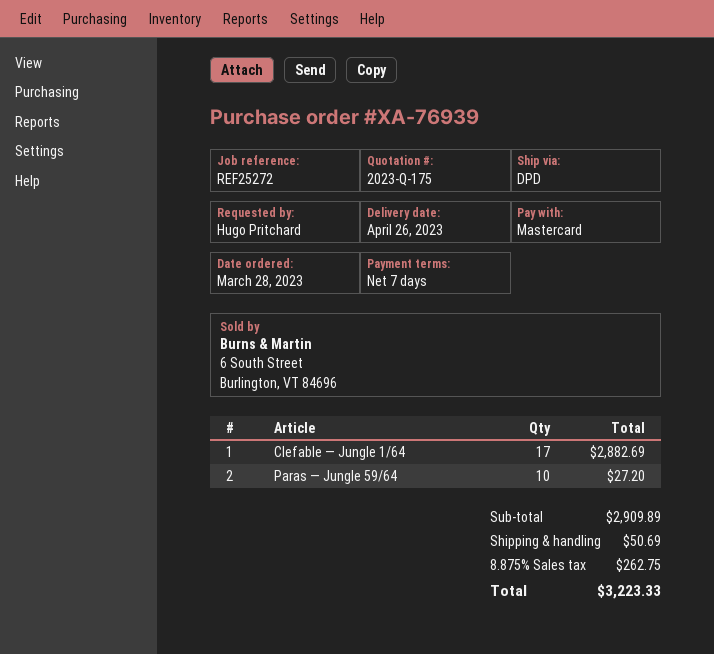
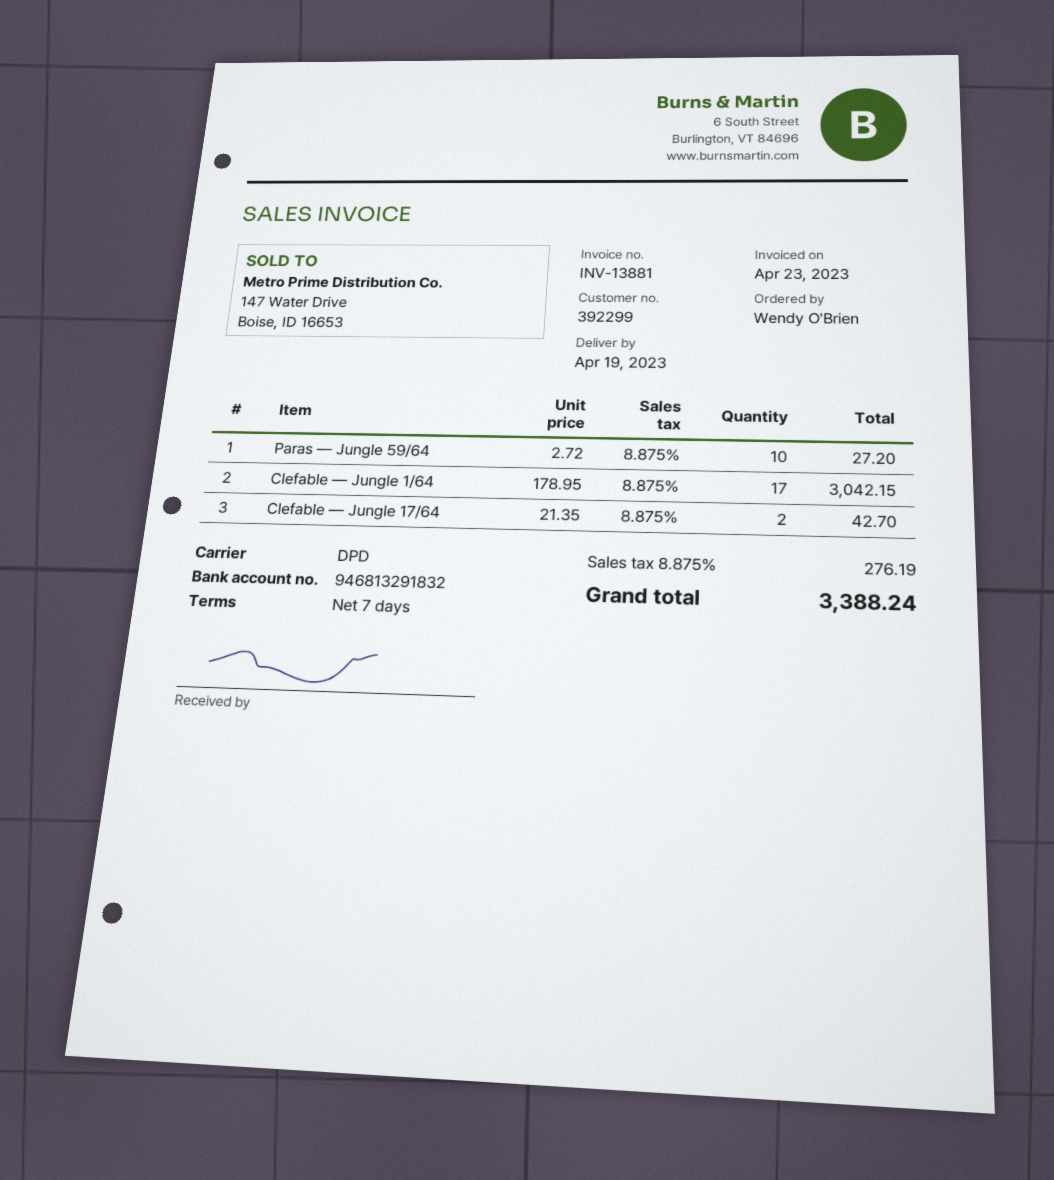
delivery date: 2023-04-26 -> 2023-04-19
ordered by: Hugo Pritchard -> Wendy O'Brien
Clefable — Jungle 1/64: 17 for 2882.69 -> 17 for 3042.15
Clefable — Jungle 17/64: none -> 2 for 42.70
shipping: 50.69 -> none
tax: 8.875% = 262.75 -> 8.875% = 276.19
total: 3223.33 -> 3388.24

